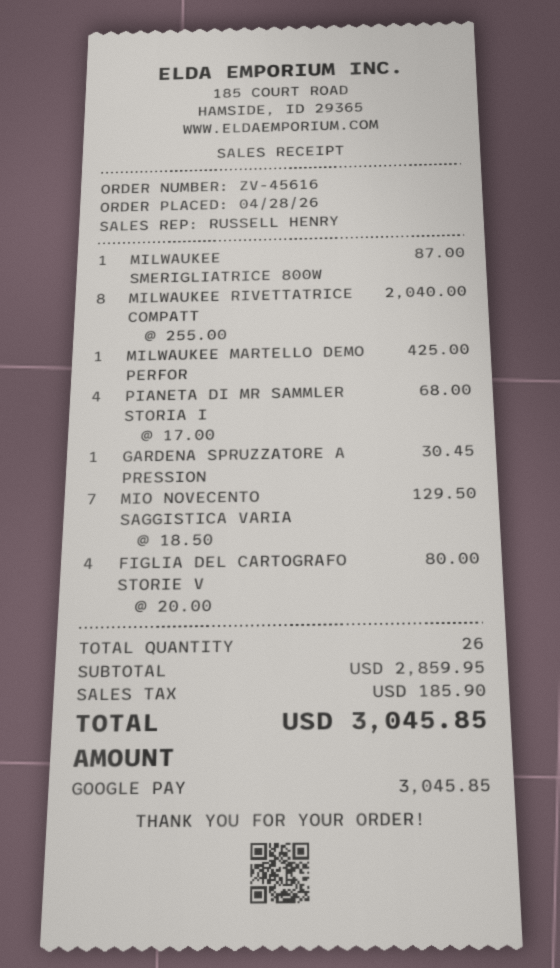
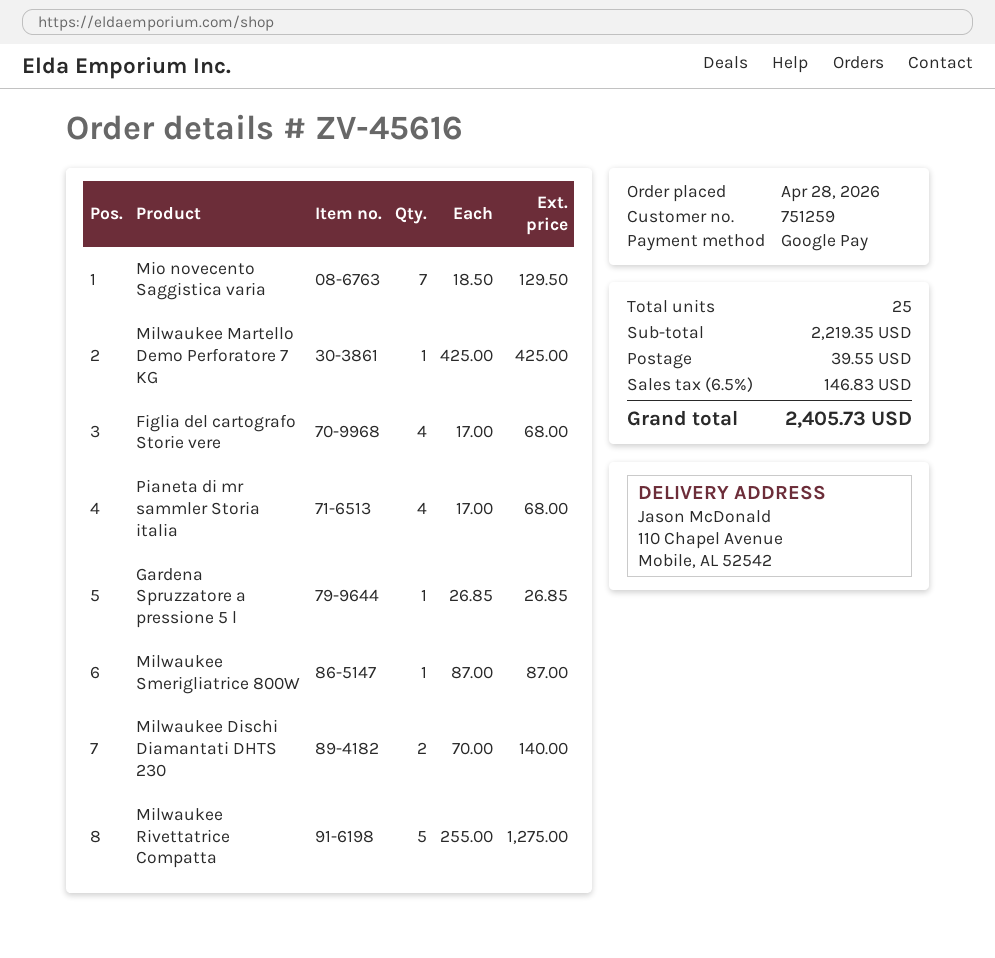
MILWAUKEE RIVETTATRICE COMPATT: 8 x 255.00 = 2040.00 -> 5 x 255.00 = 1275.00
GARDENA SPRUZZATORE A PRESSION: 1 x 30.45 = 30.45 -> 1 x 26.85 = 26.85
FIGLIA DEL CARTOGRAFO STORIE V: 4 x 20.00 = 80.00 -> 4 x 17.00 = 68.00
Milwaukee Dischi Diamantati DHTS 230: none -> 2 x 70.00 = 140.00
total quantity: 26 -> 25
subtotal: 2859.95 -> 2219.35
shipping: none -> 39.55
tax: 185.90 -> 146.83
total: 3045.85 -> 2405.73

